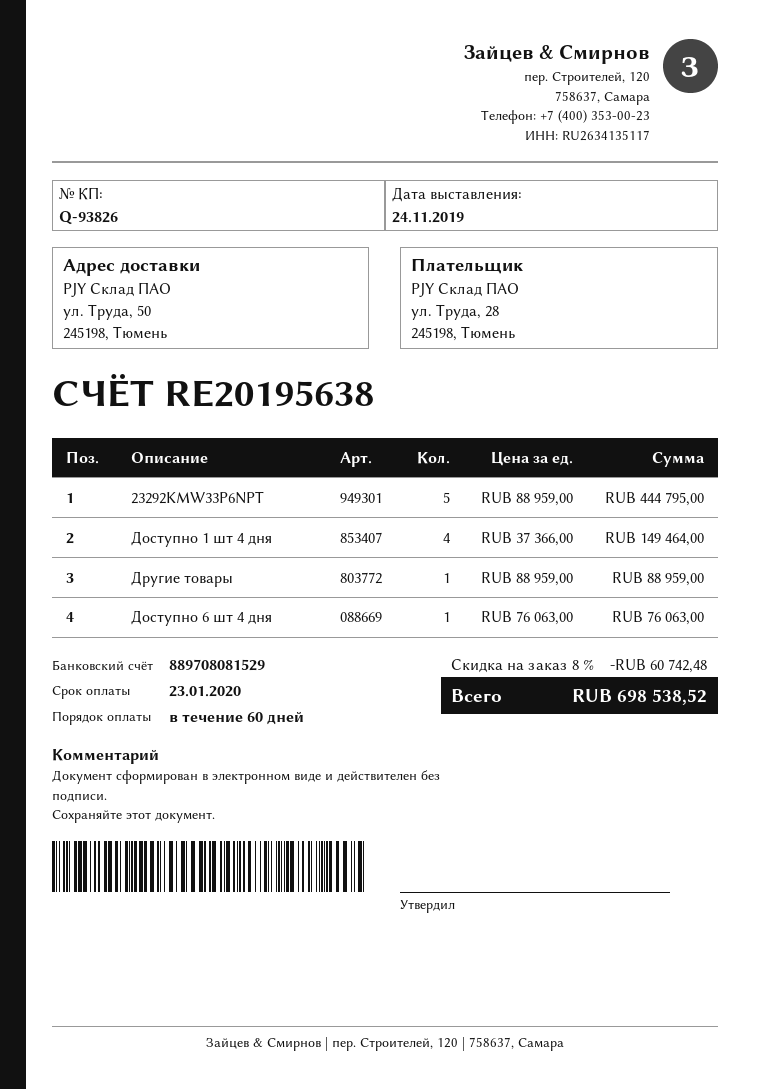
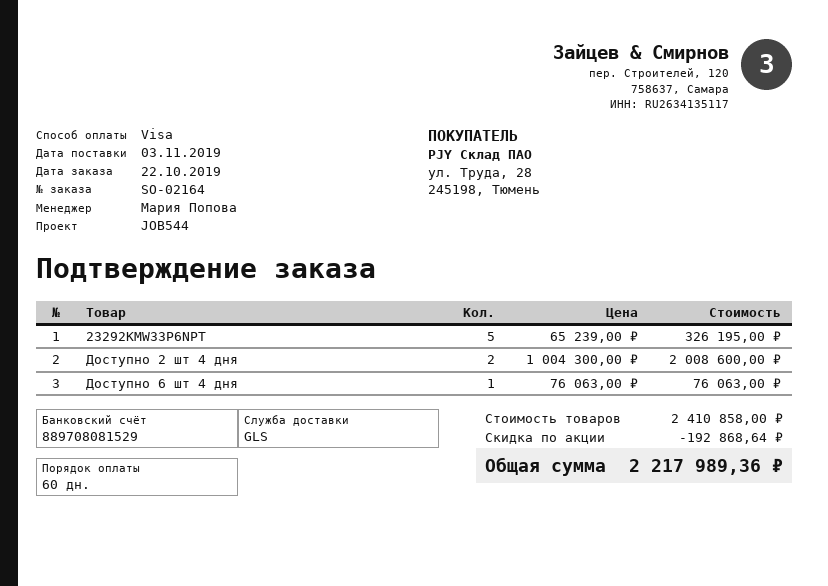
23292KMW33P6NPT: 5 x 88959.00 = 444795.00 -> 5 x 65239.00 = 326195.00
Доступно 1 шт 4 дня: 4 x 37366.00 = 149464.00 -> none
Другие товары: 1 x 88959.00 = 88959.00 -> none
Доступно 2 шт 4 дня: none -> 2 x 1004300.00 = 2008600.00
discount: 60742.48 -> 192868.64
total: 698538.52 -> 2217989.36

